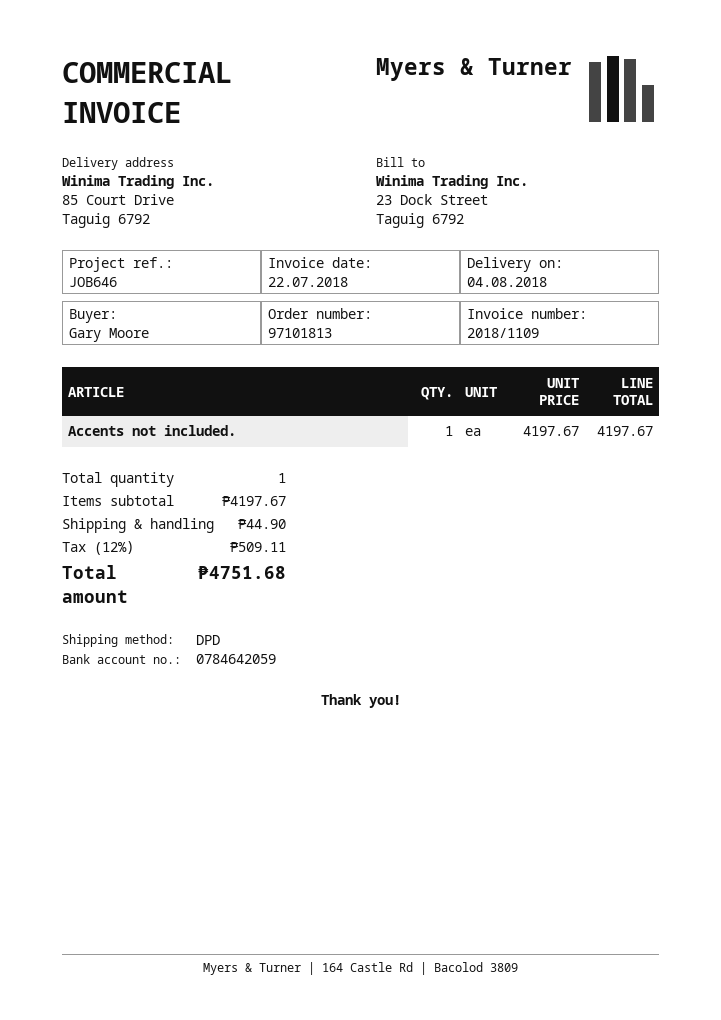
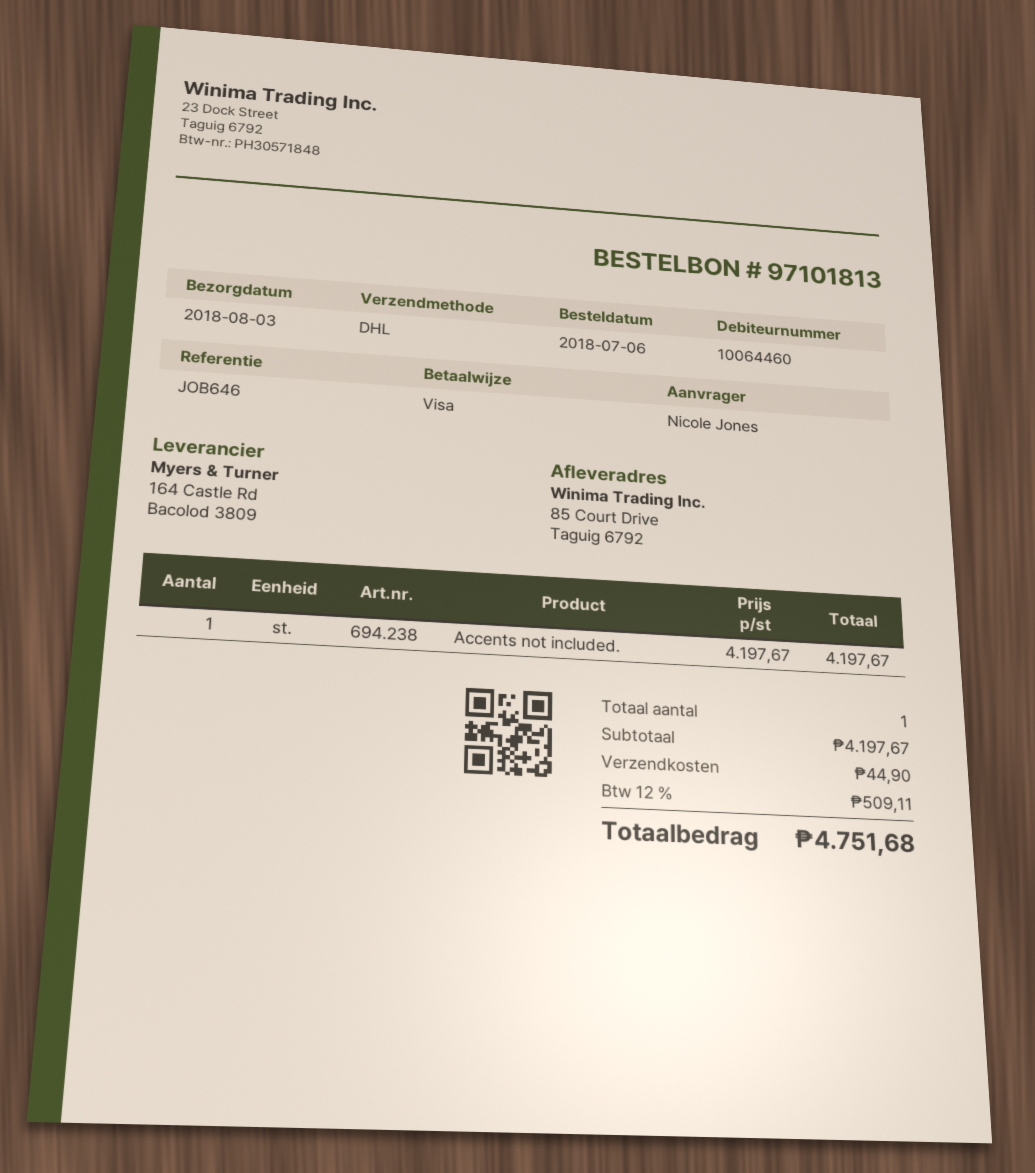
delivery date: 2018-08-04 -> 2018-08-03
ordered by: Gary Moore -> Nicole Jones
shipping method: DPD -> DHL

